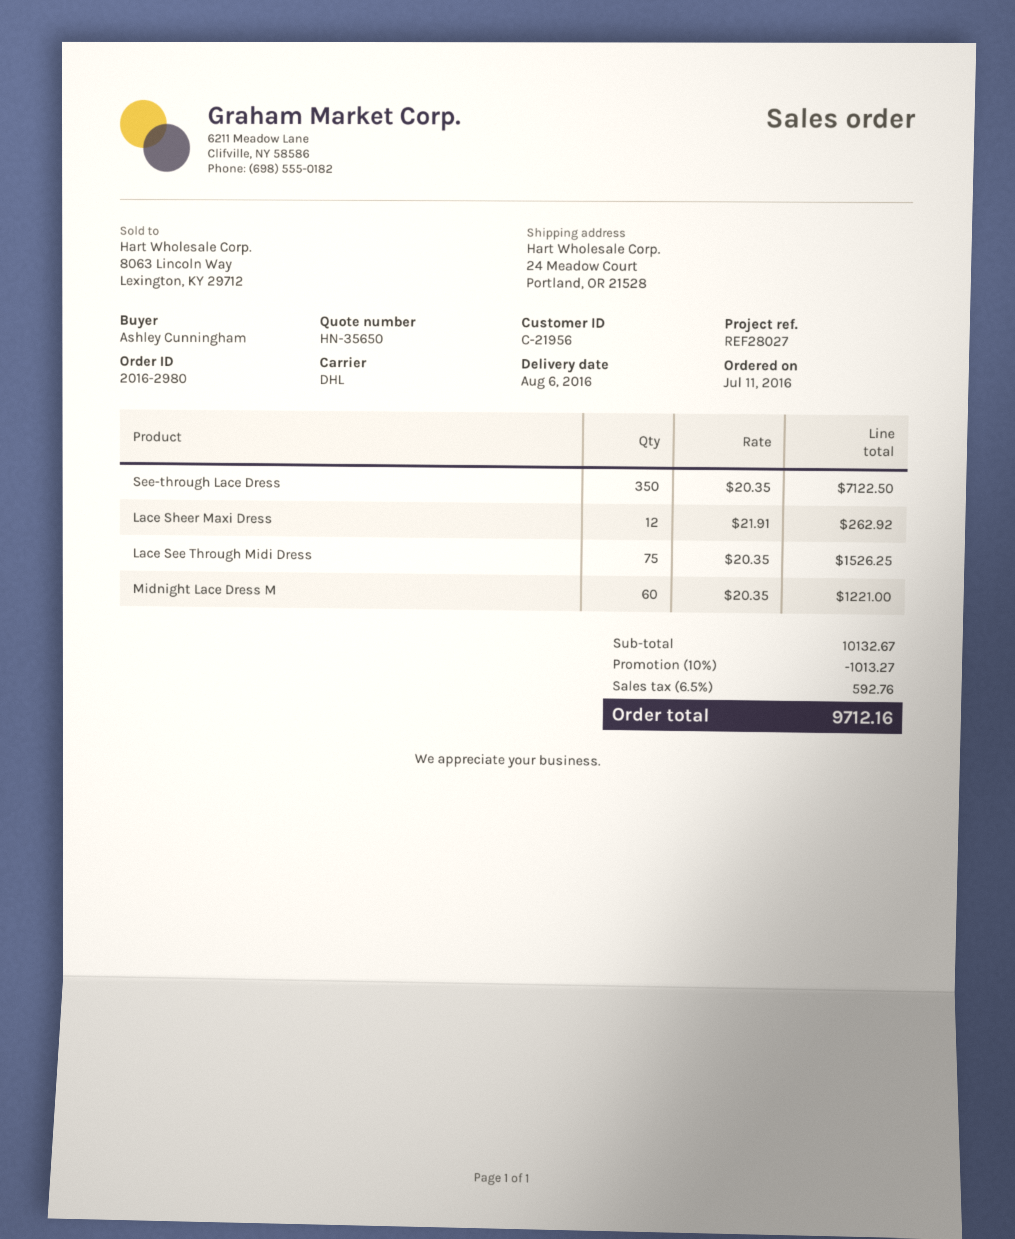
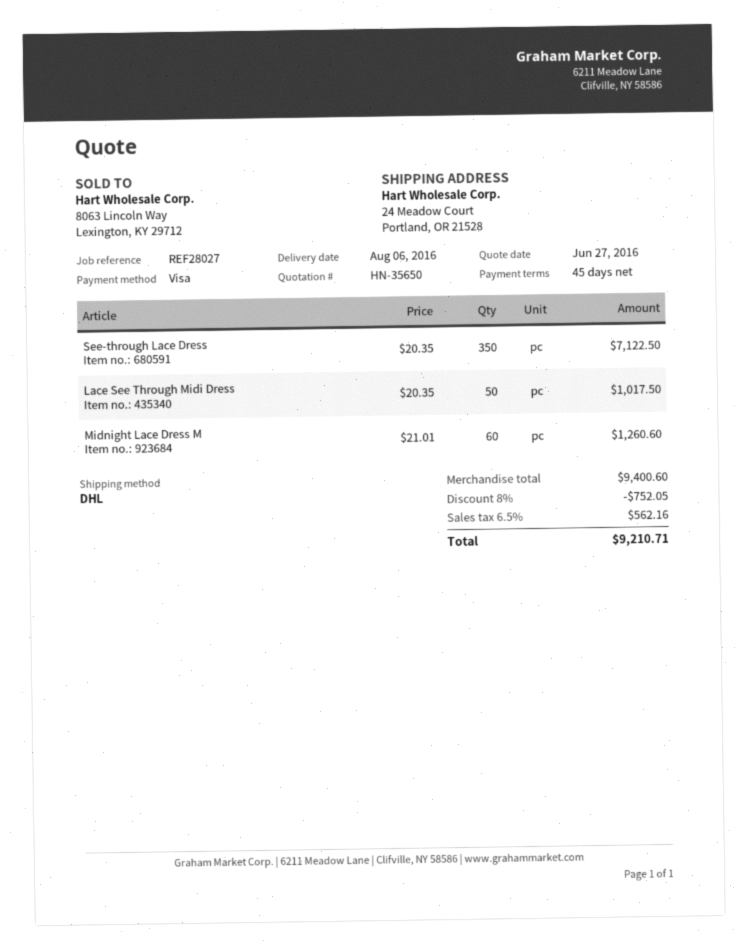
Lace Sheer Maxi Dress: 12 x 21.91 = 262.92 -> none
Lace See Through Midi Dress: 75 x 20.35 = 1526.25 -> 50 x 20.35 = 1017.50
Midnight Lace Dress M: 60 x 20.35 = 1221.00 -> 60 x 21.01 = 1260.60
subtotal: 10132.67 -> 9400.60
discount: 10% = 1013.27 -> 8% = 752.05
tax: 6.5% = 592.76 -> 6.5% = 562.16
total: 9712.16 -> 9210.71

